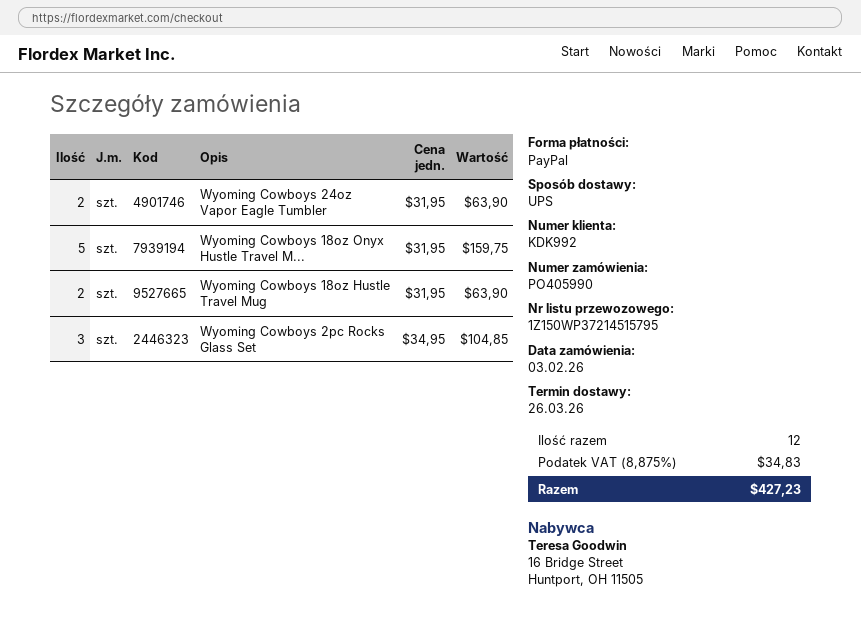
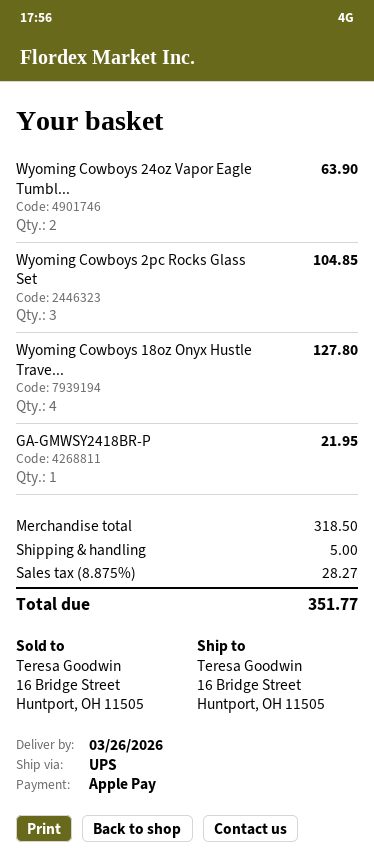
payment method: PayPal -> Apple Pay
Wyoming Cowboys 18oz Onyx Hustle Travel M...: 5 for 159.75 -> 4 for 127.80
Wyoming Cowboys 18oz Hustle Travel Mug: 2 for 63.90 -> none
GA-GMWSY2418BR-P: none -> 1 for 21.95
shipping: none -> 5.00
tax: 8.875% = 34.83 -> 8.875% = 28.27
total: 427.23 -> 351.77

